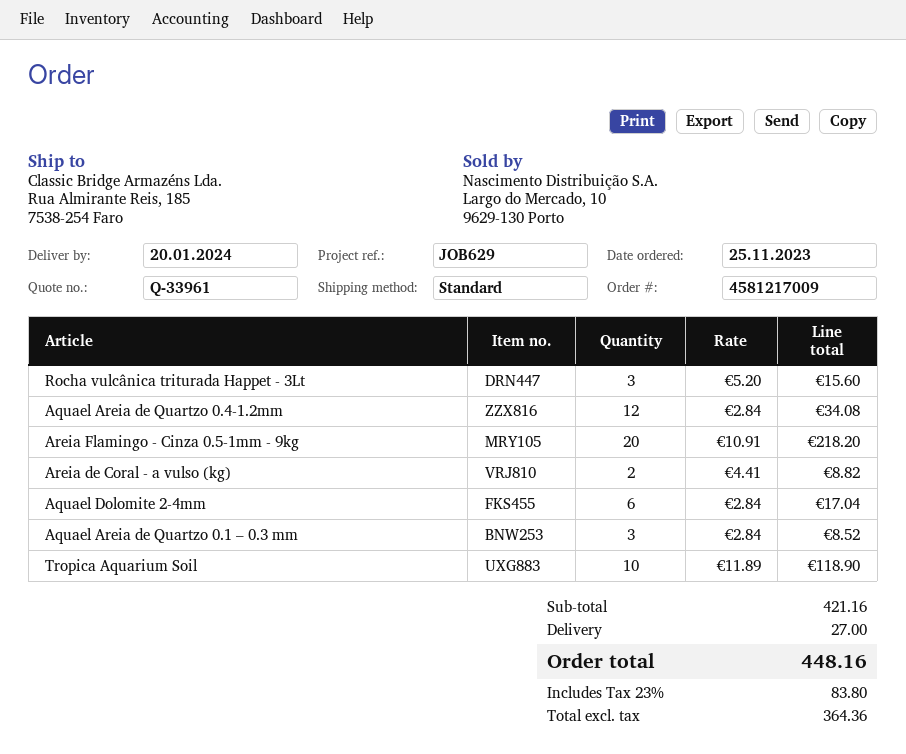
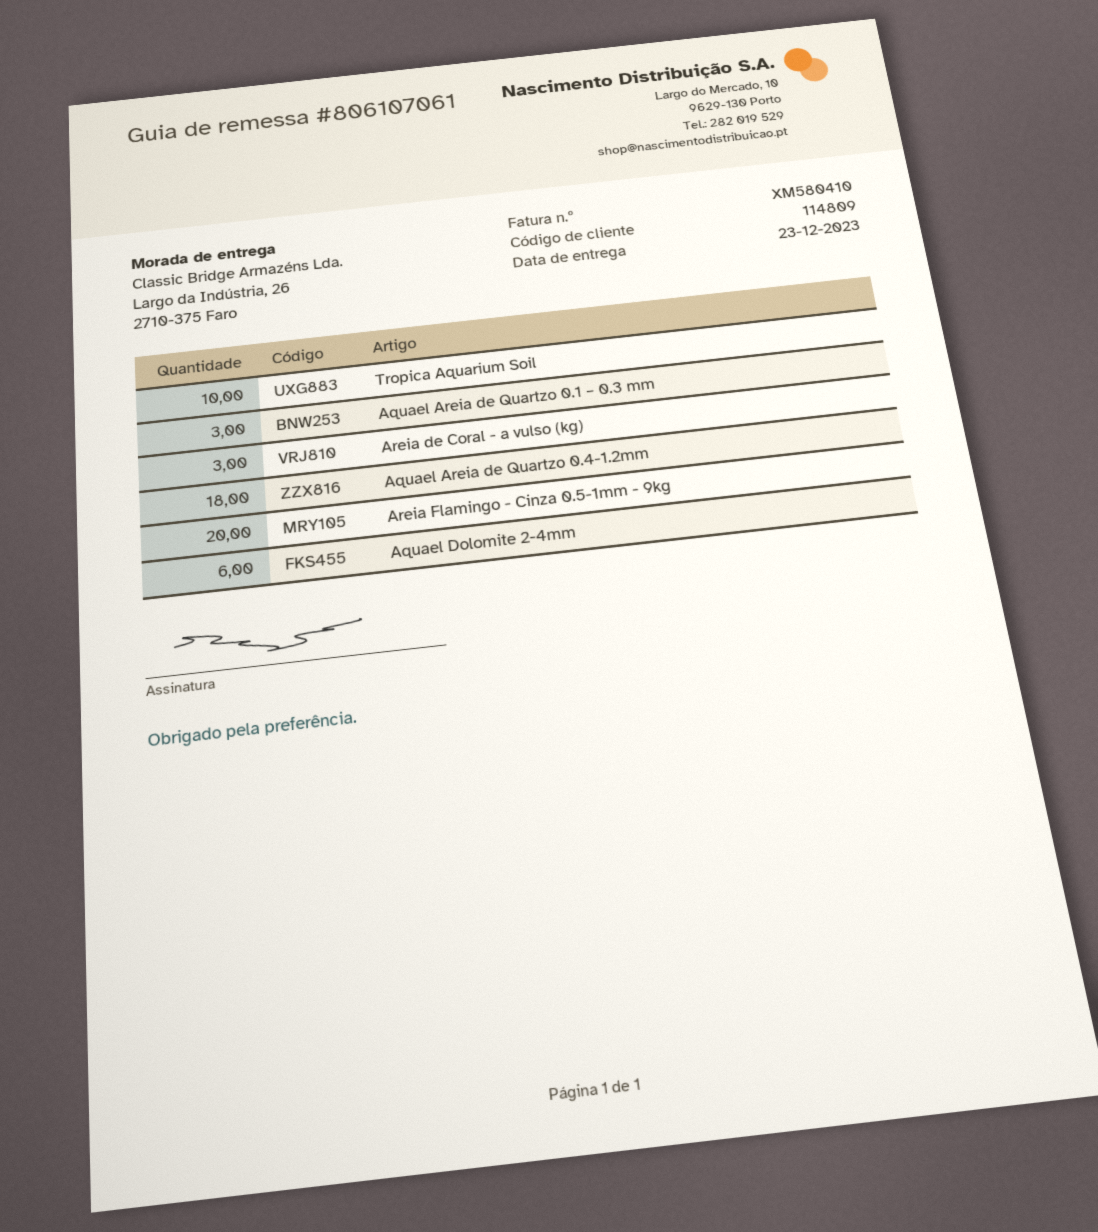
delivery date: 2024-01-20 -> 2023-12-23
ship to: Rua Almirante Reis, 185, 7538-254 Faro -> Largo da Indústria, 26, 2710-375 Faro
Rocha vulcânica triturada Happet - 3Lt: 3 -> none
Aquael Areia de Quartzo 0.4-1.2mm: 12 -> 18
Areia de Coral - a vulso (kg): 2 -> 3

